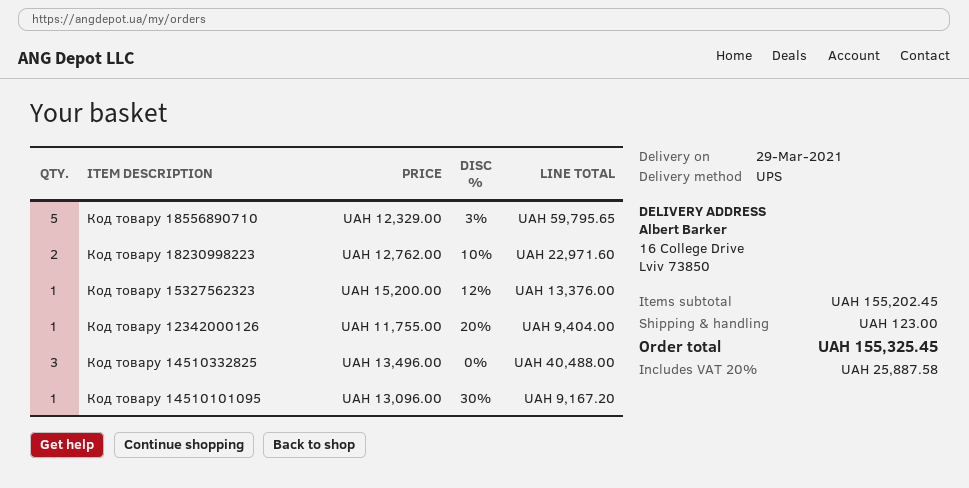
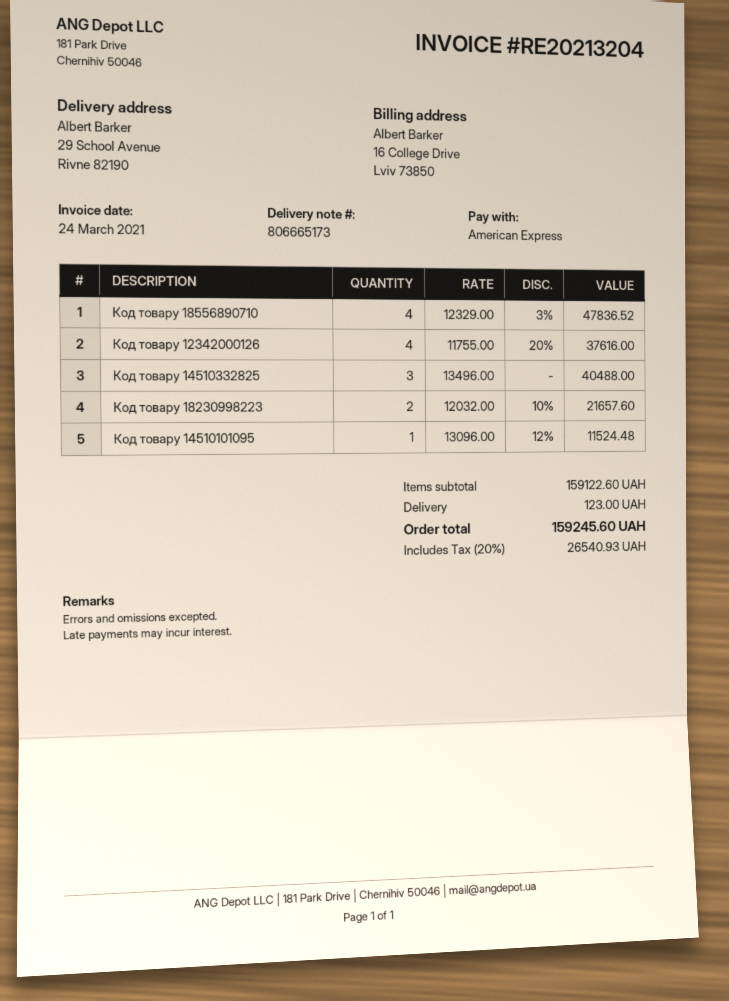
ship to: 16 College Drive, Lviv 73850 -> 29 School Avenue, Rivne 82190
Код товару 18556890710: 5 x 12329.00 - 3% = 59795.65 -> 4 x 12329.00 - 3% = 47836.52
Код товару 18230998223: 2 x 12762.00 - 10% = 22971.60 -> 2 x 12032.00 - 10% = 21657.60
Код товару 15327562323: 1 x 15200.00 - 12% = 13376.00 -> none
Код товару 12342000126: 1 x 11755.00 - 20% = 9404.00 -> 4 x 11755.00 - 20% = 37616.00
Код товару 14510101095: 1 x 13096.00 - 30% = 9167.20 -> 1 x 13096.00 - 12% = 11524.48
subtotal: 155202.45 -> 159122.60
tax: 20% = 25887.58 -> 20% = 26540.93
total: 155325.45 -> 159245.60

